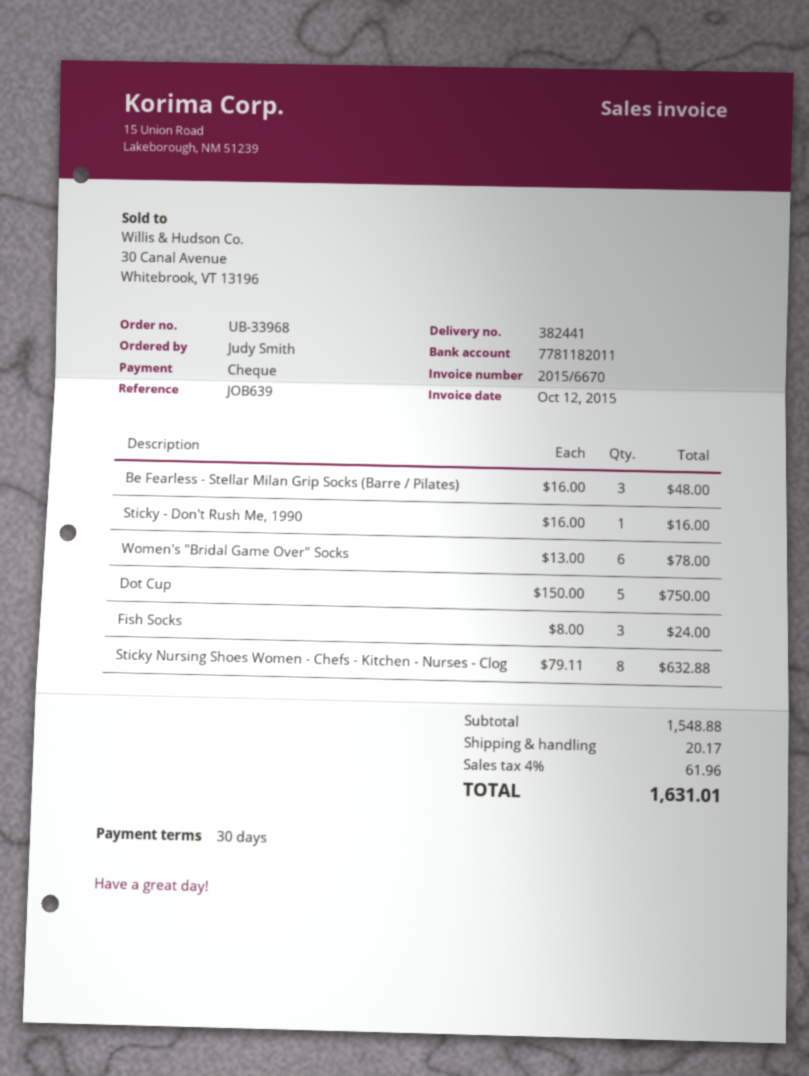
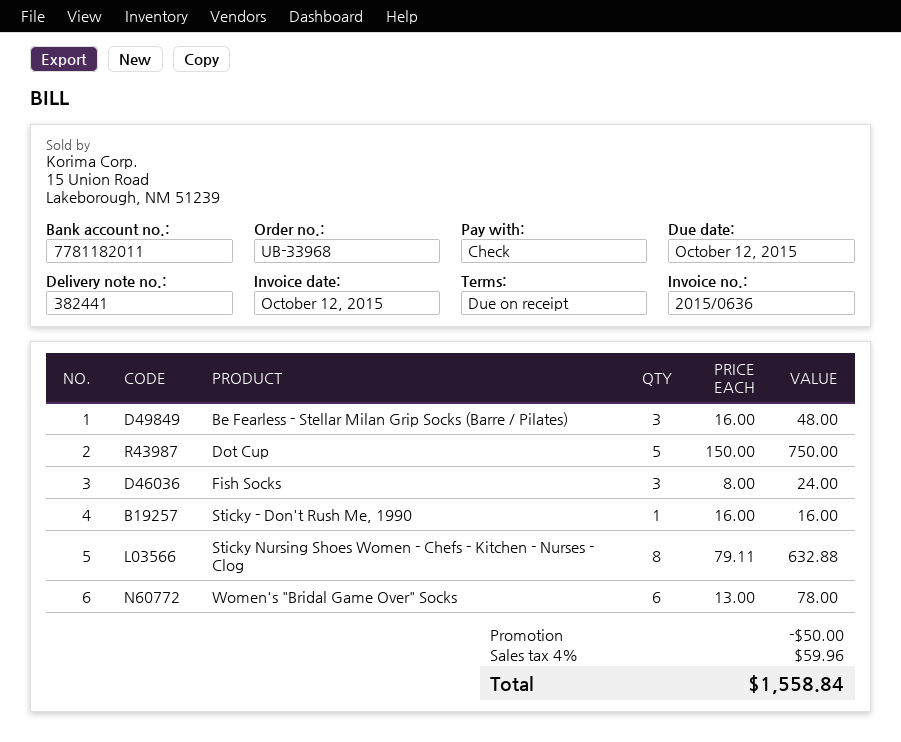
invoice number: 2015/6670 -> 2015/0636
payment terms: 30 days -> on receipt
discount: none -> 50.00
shipping: 20.17 -> none
tax: 4% = 61.96 -> 4% = 59.96
total: 1631.01 -> 1558.84

